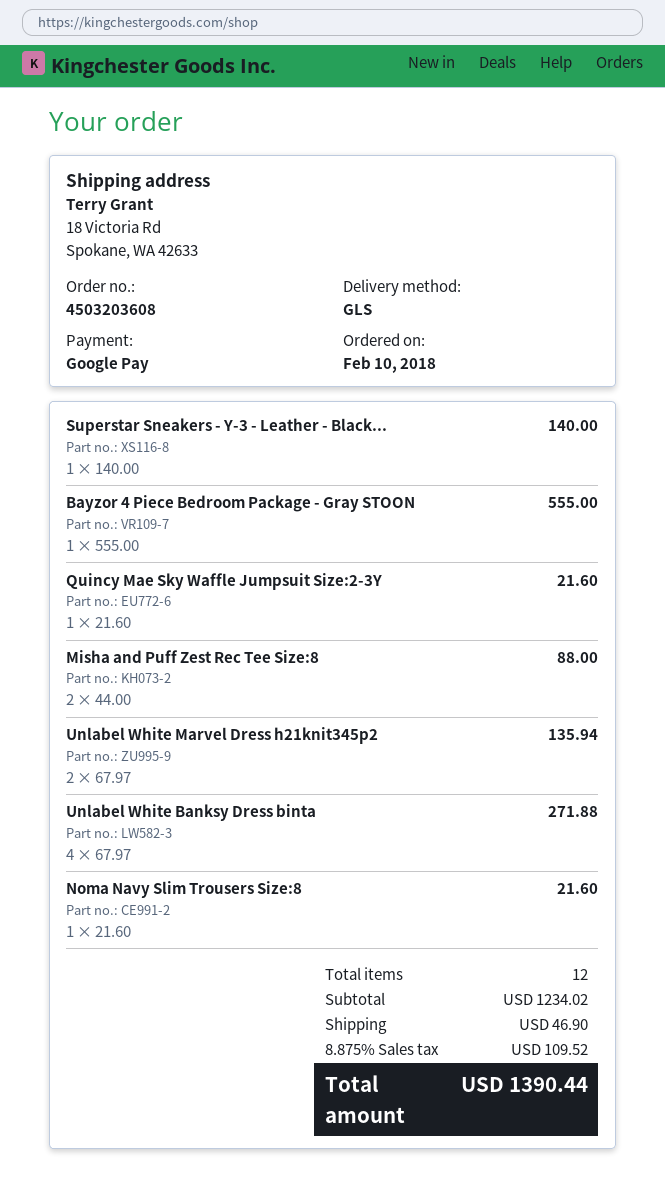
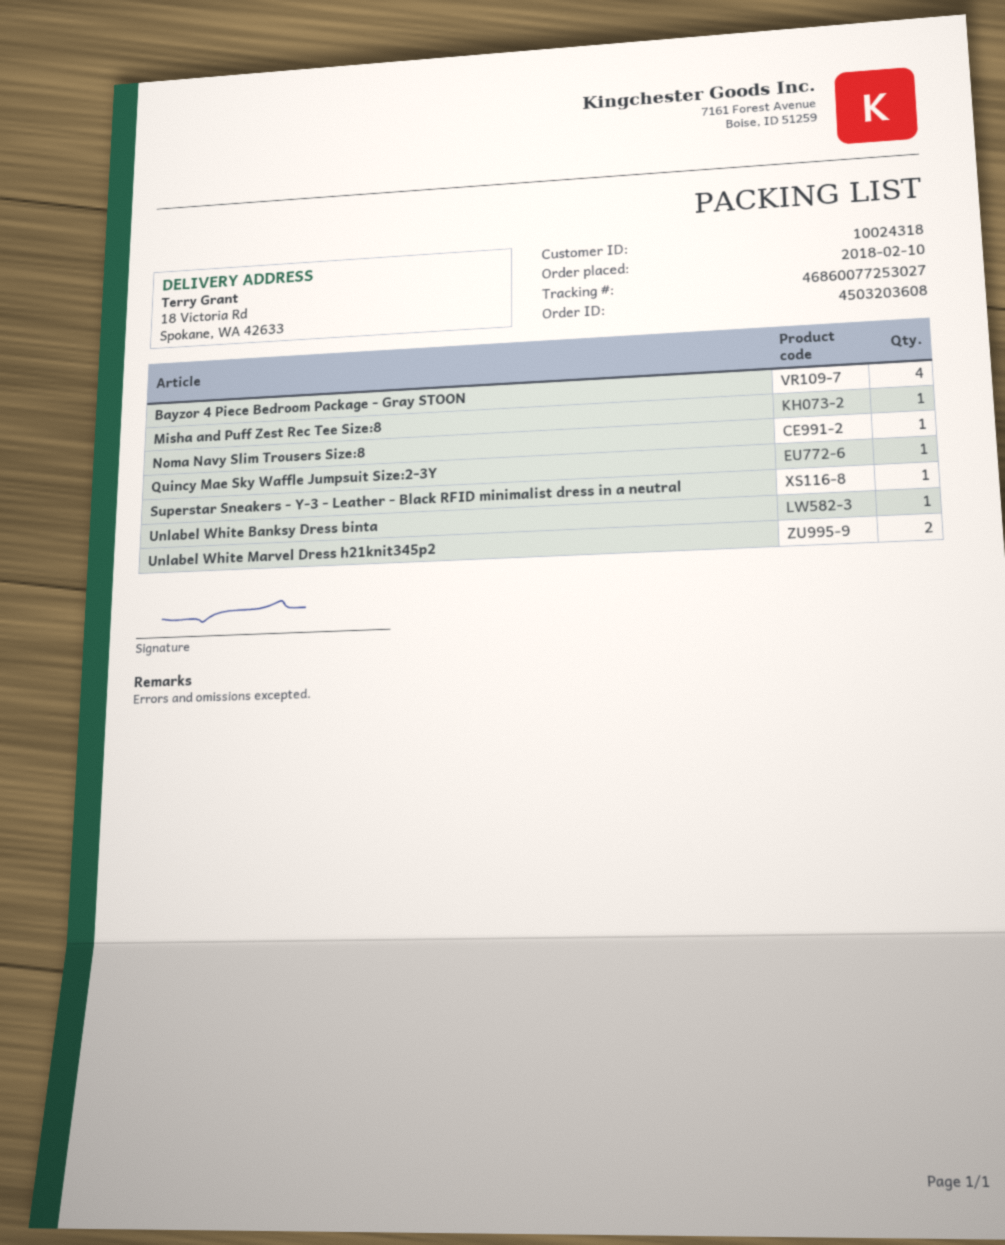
Bayzor 4 Piece Bedroom Package - Gray STOON: 1 -> 4
Misha and Puff Zest Rec Tee Size:8: 2 -> 1
Unlabel White Banksy Dress binta: 4 -> 1

